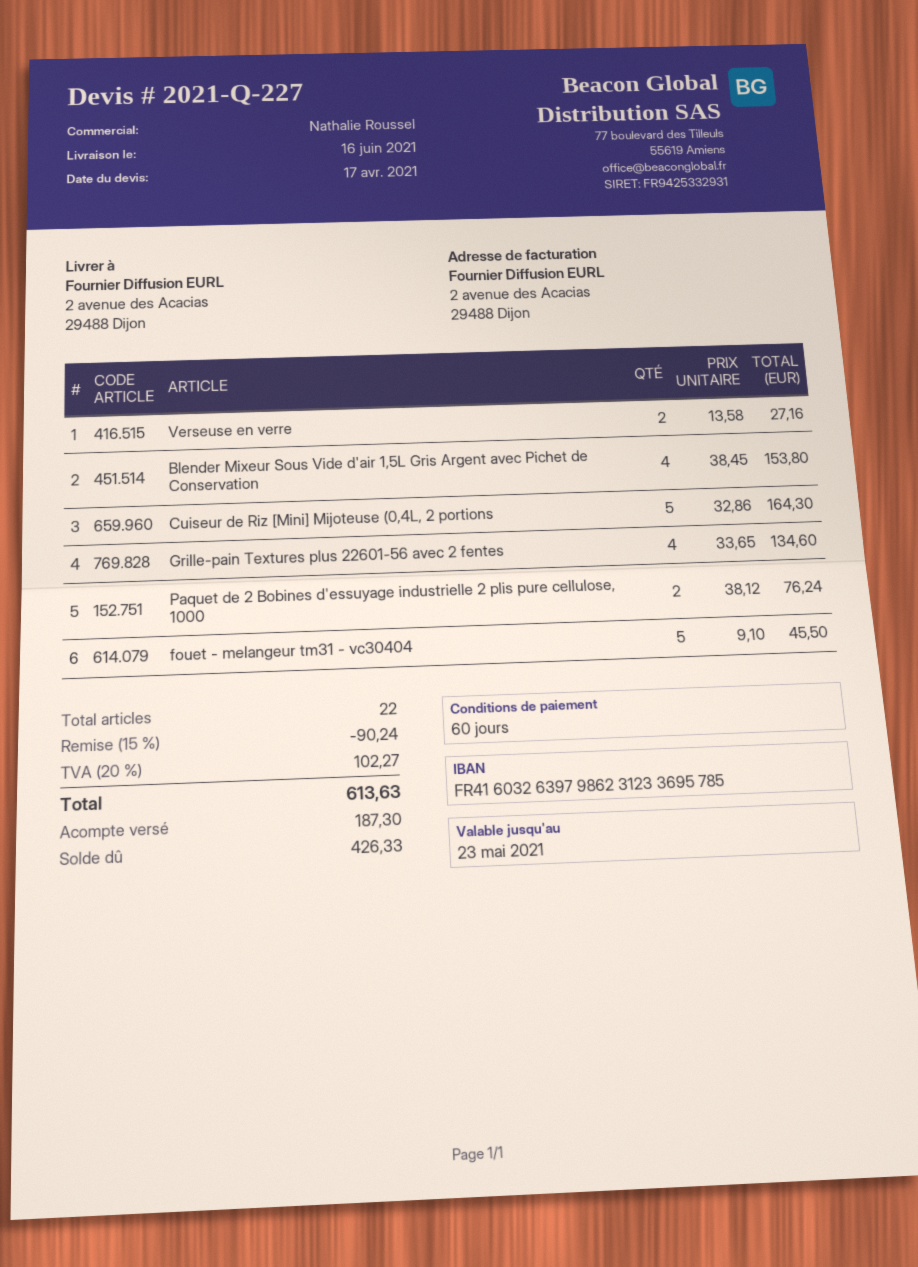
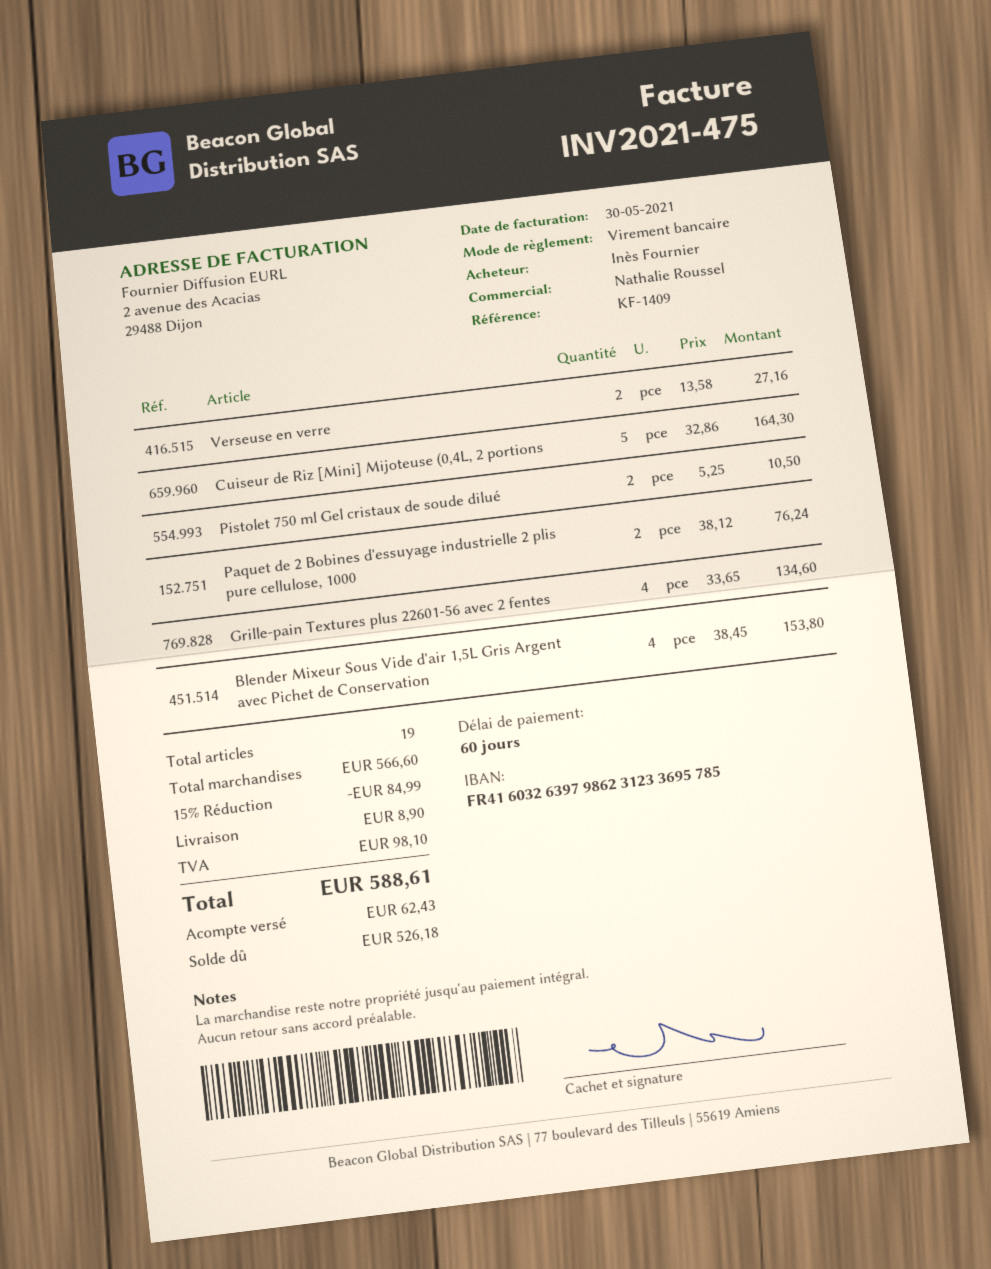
fouet - melangeur tm31 - vc30404: 5 x 9.10 = 45.50 -> none
Pistolet 750 ml Gel cristaux de soude dilué: none -> 2 x 5.25 = 10.50
total quantity: 22 -> 19
discount: 15% = 90.24 -> 15% = 84.99
shipping: none -> 8.90
tax: 102.27 -> 98.10
total: 613.63 -> 588.61
deposit: 187.30 -> 62.43
balance: 426.33 -> 526.18

